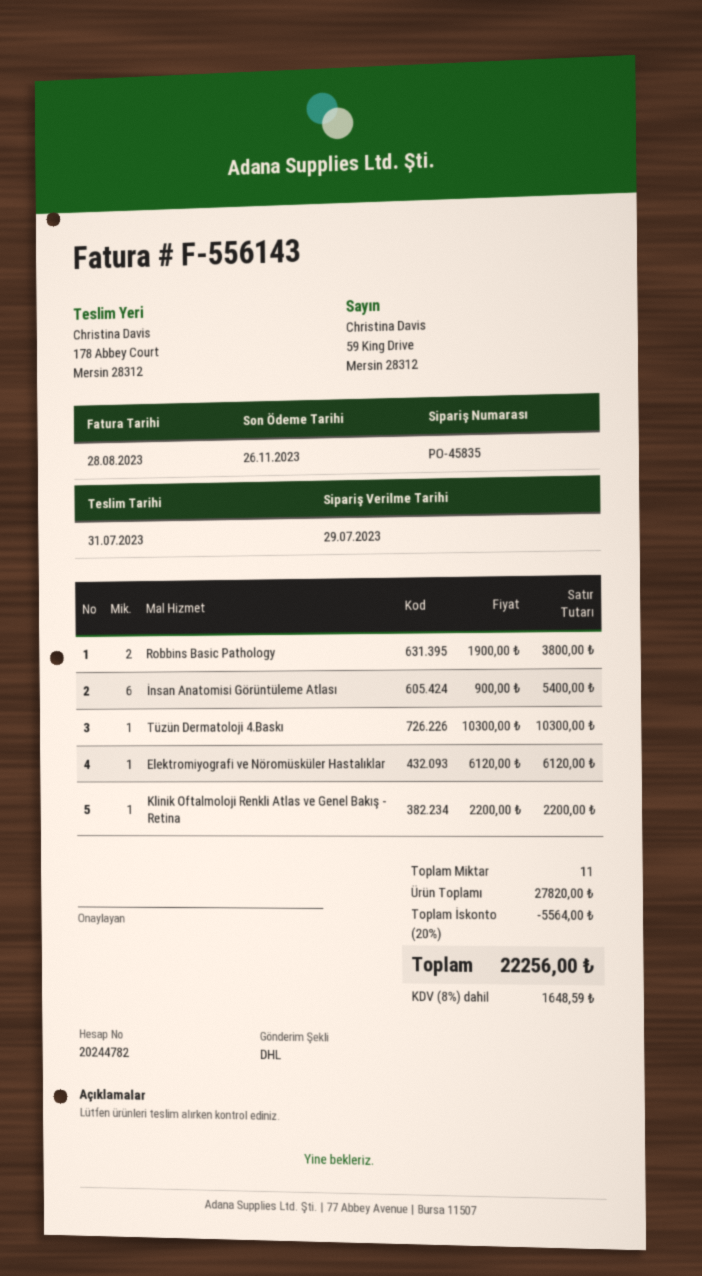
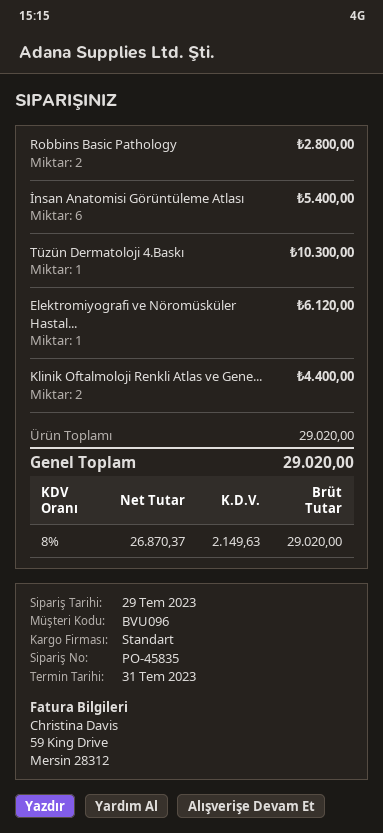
shipping method: DHL -> standard
Robbins Basic Pathology: 2 for 3800.00 -> 2 for 2800.00
Klinik Oftalmoloji Renkli Atlas ve Genel Bakış - Retina: 1 for 2200.00 -> 2 for 4400.00
subtotal: 27820.00 -> 29020.00
discount: 20% = 5564.00 -> none
tax: 8% = 1648.59 -> 8% = 2149.63
total: 22256.00 -> 29020.00

